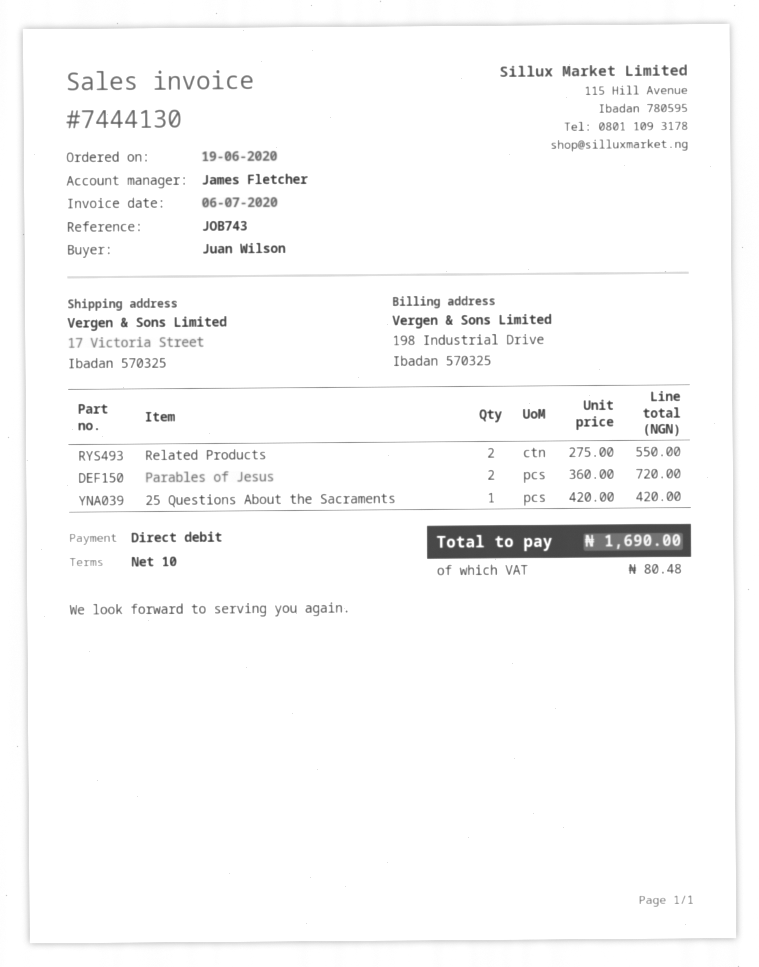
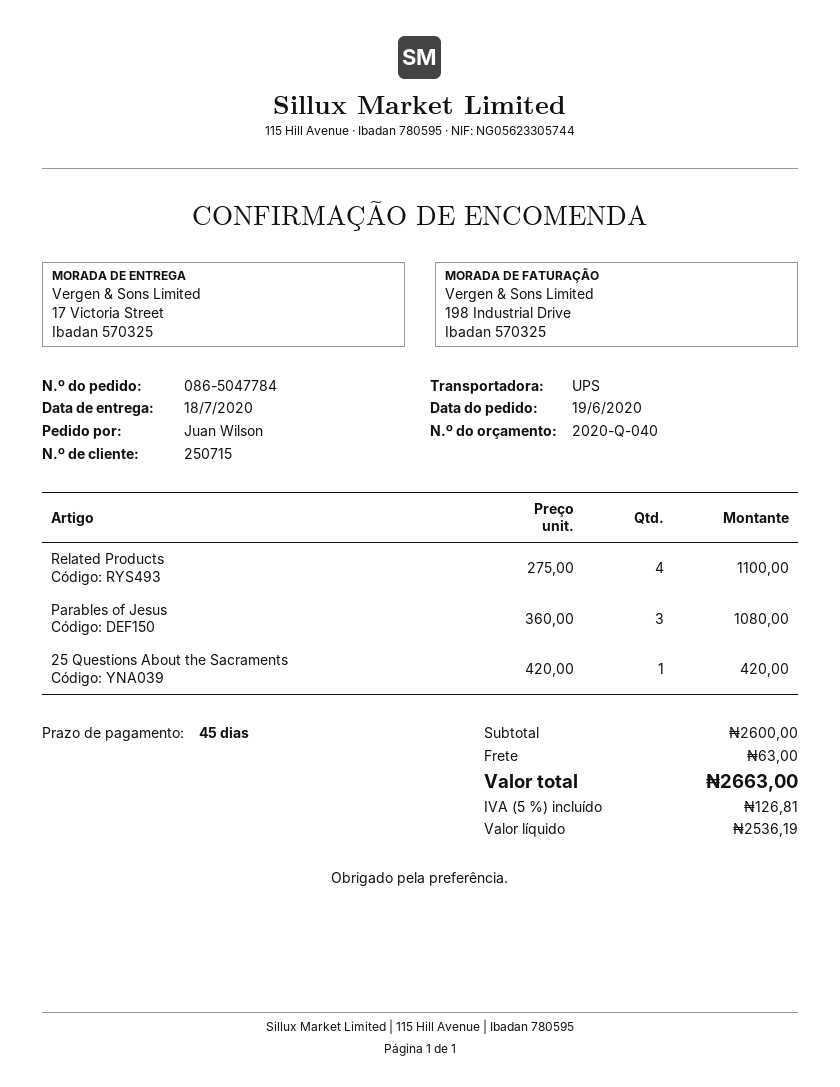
payment terms: 10 days -> 45 days
Related Products: 2 x 275.00 = 550.00 -> 4 x 275.00 = 1100.00
Parables of Jesus: 2 x 360.00 = 720.00 -> 3 x 360.00 = 1080.00
shipping: none -> 63.00
tax: 80.48 -> 126.81
total: 1690.00 -> 2663.00

